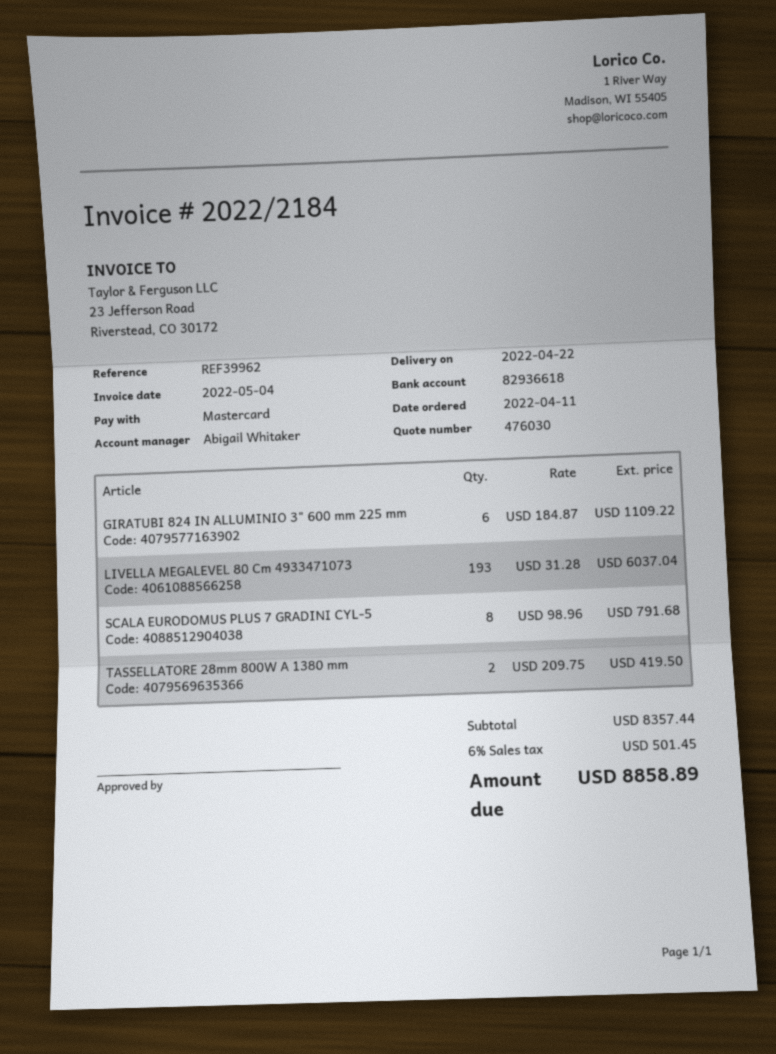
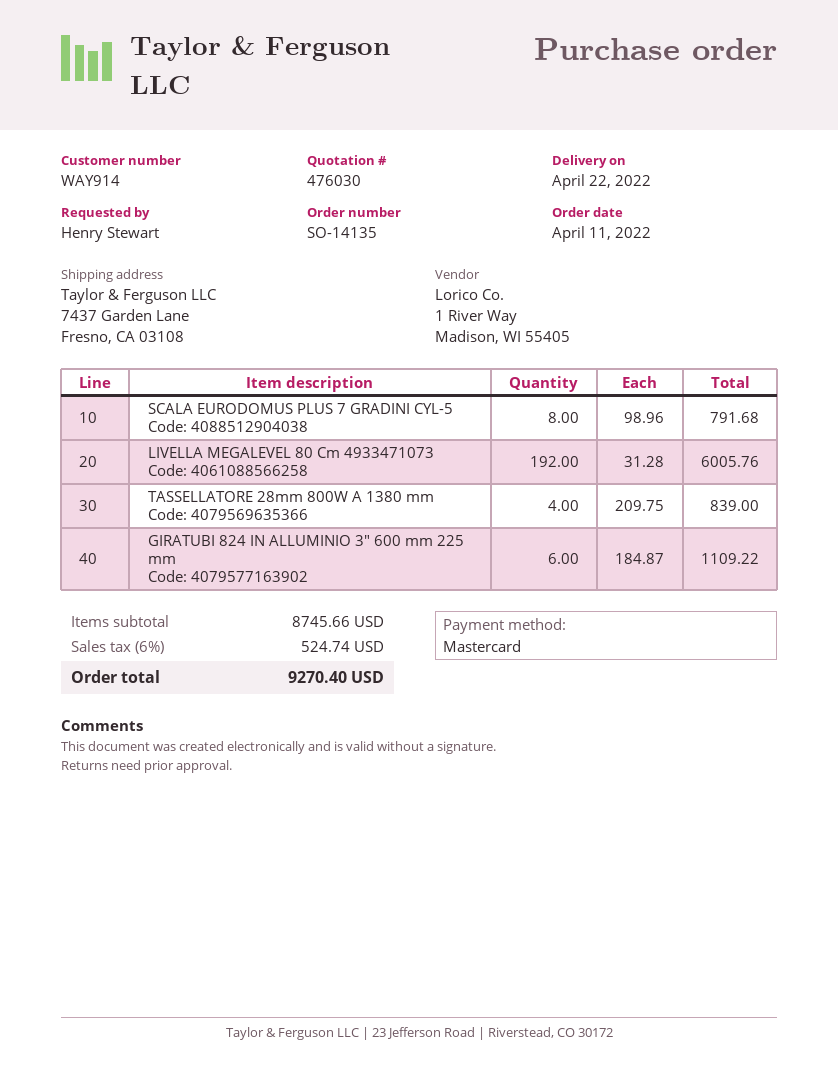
LIVELLA MEGALEVEL 80 Cm 4933471073: 193 x 31.28 = 6037.04 -> 192 x 31.28 = 6005.76
TASSELLATORE 28mm 800W A 1380 mm: 2 x 209.75 = 419.50 -> 4 x 209.75 = 839.00
subtotal: 8357.44 -> 8745.66
tax: 6% = 501.45 -> 6% = 524.74
total: 8858.89 -> 9270.40

